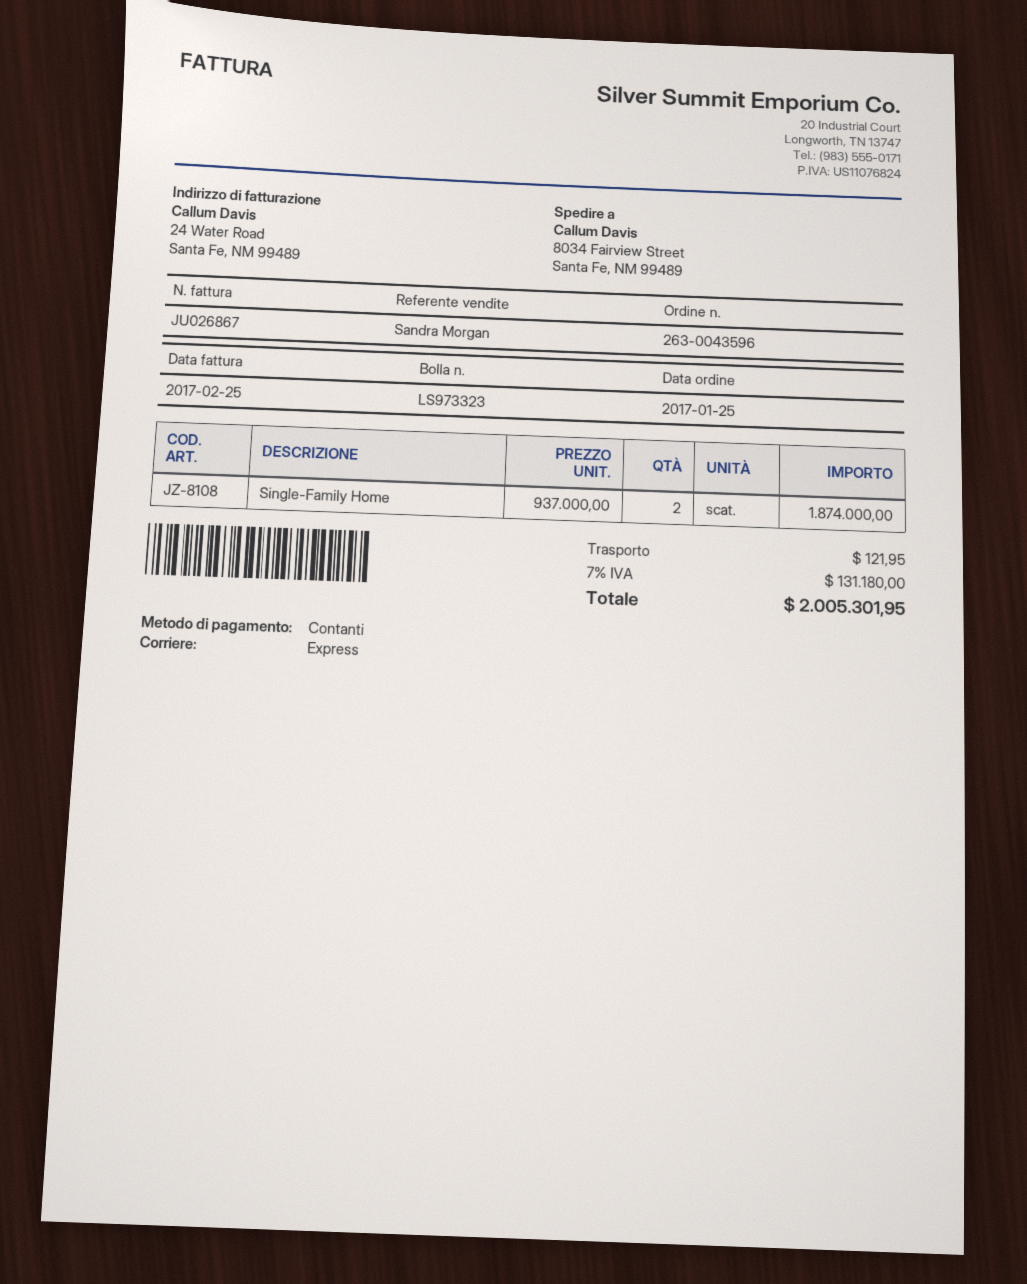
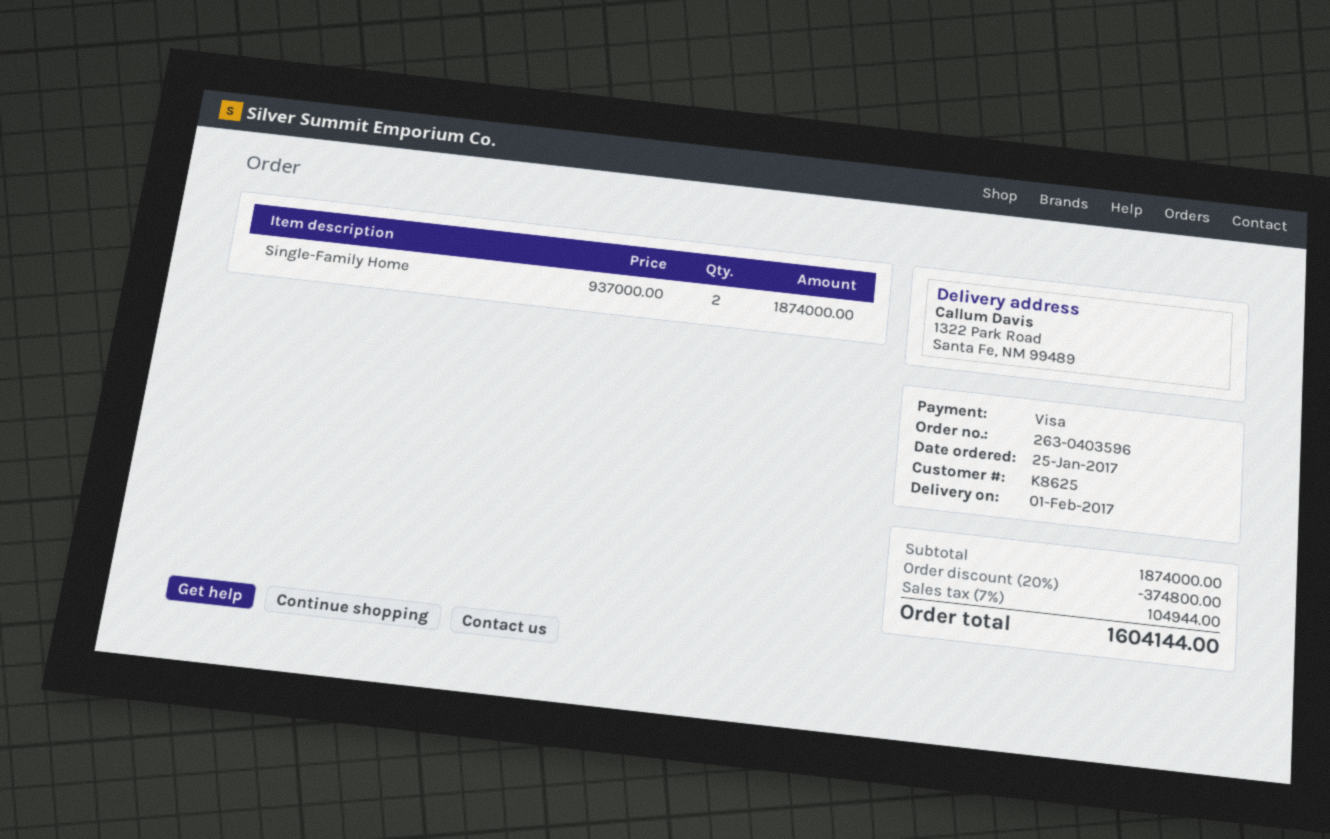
order number: 263-0043596 -> 263-0403596
payment method: cash -> Visa
ship to: 8034 Fairview Street, Santa Fe, NM 99489 -> 1322 Park Road, Santa Fe, NM 99489
discount: none -> 20% = 374800.00
shipping: 121.95 -> none
tax: 7% = 131180.00 -> 7% = 104944.00
total: 2005301.95 -> 1604144.00

